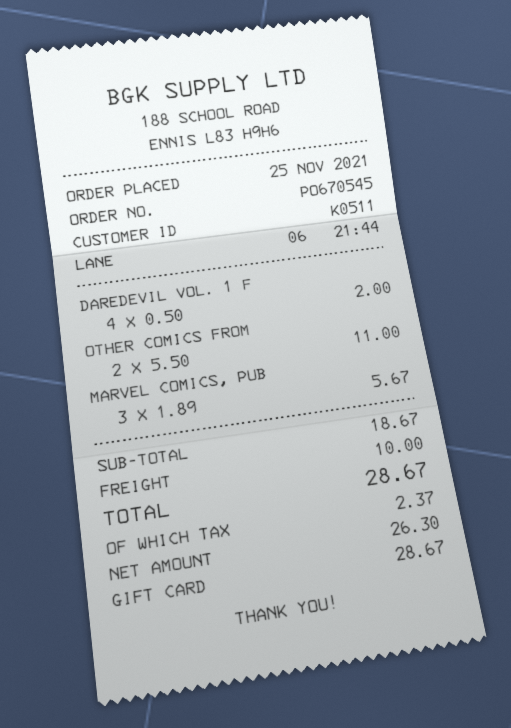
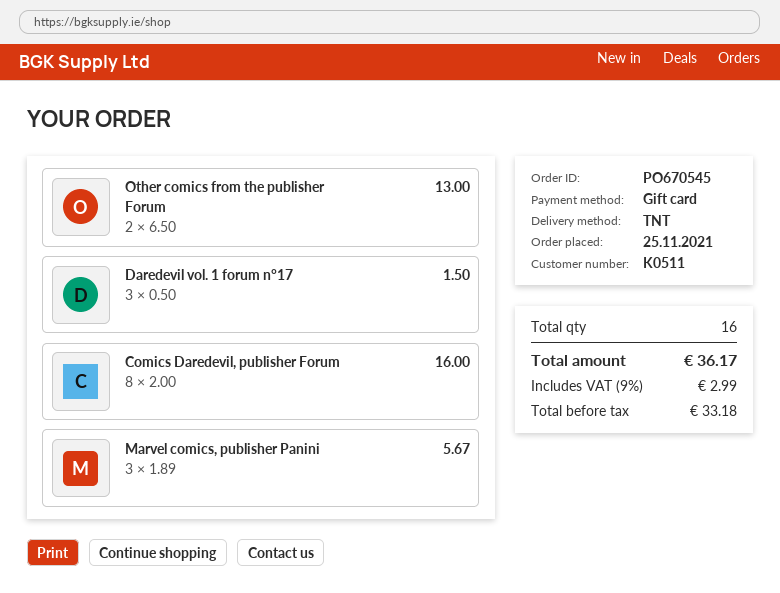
DAREDEVIL VOL. 1 F: 4 x 0.50 = 2.00 -> 3 x 0.50 = 1.50
OTHER COMICS FROM: 2 x 5.50 = 11.00 -> 2 x 6.50 = 13.00
Comics Daredevil, publisher Forum: none -> 8 x 2.00 = 16.00
shipping: 10.00 -> none
net: 26.30 -> 33.18
tax: 2.37 -> 2.99
total: 28.67 -> 36.17

